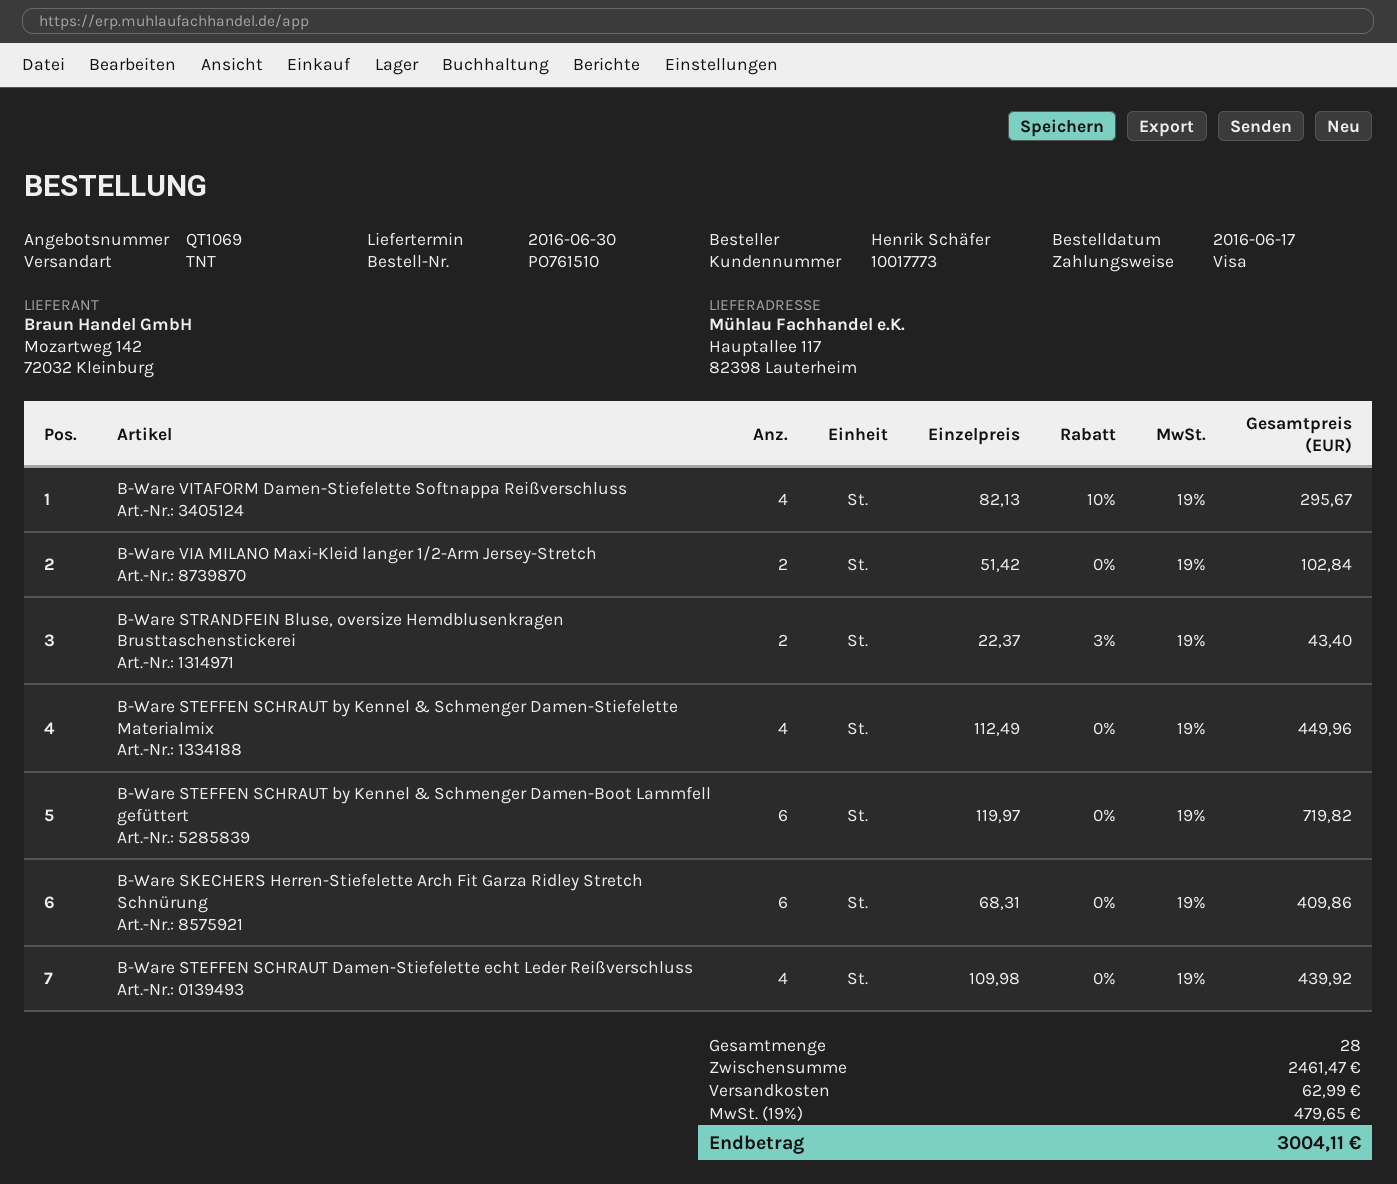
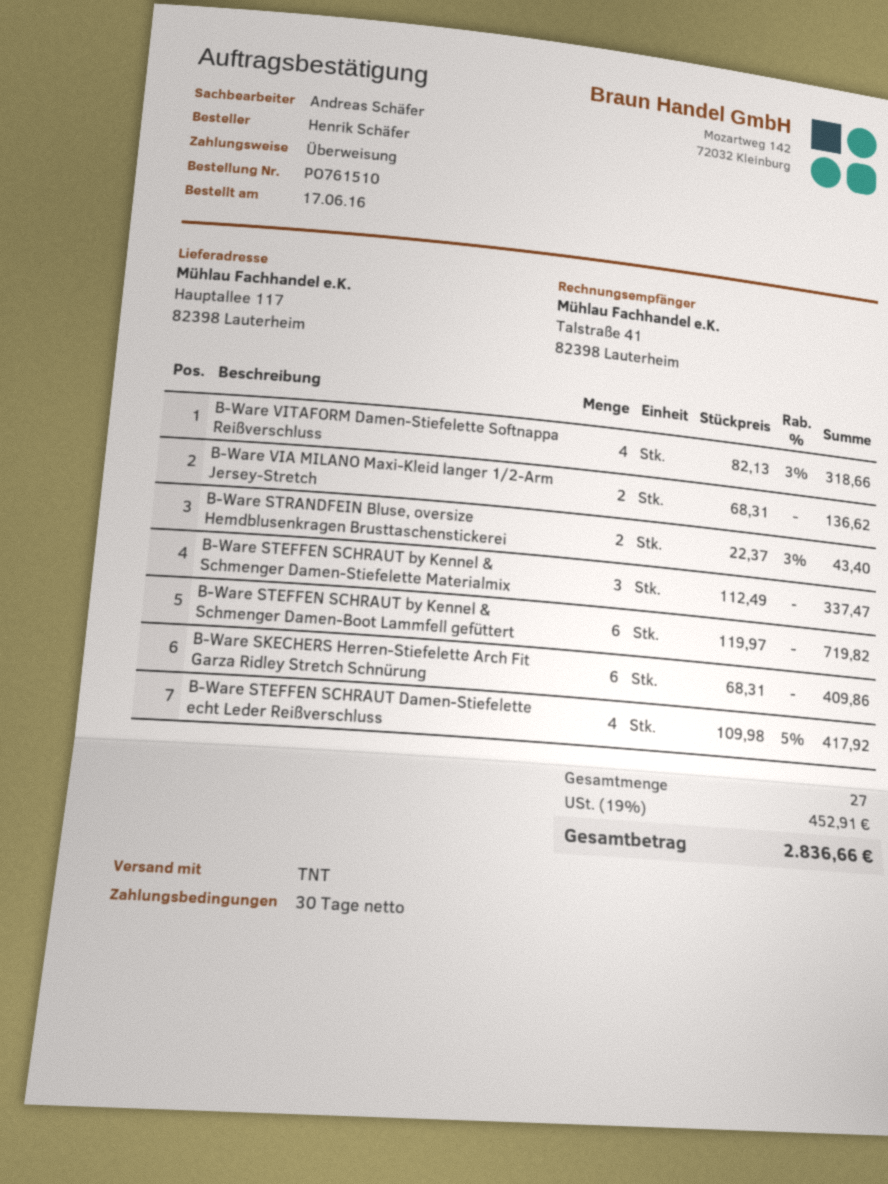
payment method: Visa -> bank transfer
B-Ware VITAFORM Damen-Stiefelette Softnappa Reißverschluss: 4 x 82.13 - 10% = 295.67 -> 4 x 82.13 - 3% = 318.66
B-Ware VIA MILANO Maxi-Kleid langer 1/2-Arm Jersey-Stretch: 2 x 51.42 = 102.84 -> 2 x 68.31 = 136.62
B-Ware STEFFEN SCHRAUT by Kennel & Schmenger Damen-Stiefelette Materialmix: 4 x 112.49 = 449.96 -> 3 x 112.49 = 337.47
B-Ware STEFFEN SCHRAUT Damen-Stiefelette echt Leder Reißverschluss: 4 x 109.98 = 439.92 -> 4 x 109.98 - 5% = 417.92
total quantity: 28 -> 27
shipping: 62.99 -> none
tax: 19% = 479.65 -> 19% = 452.91
total: 3004.11 -> 2836.66

